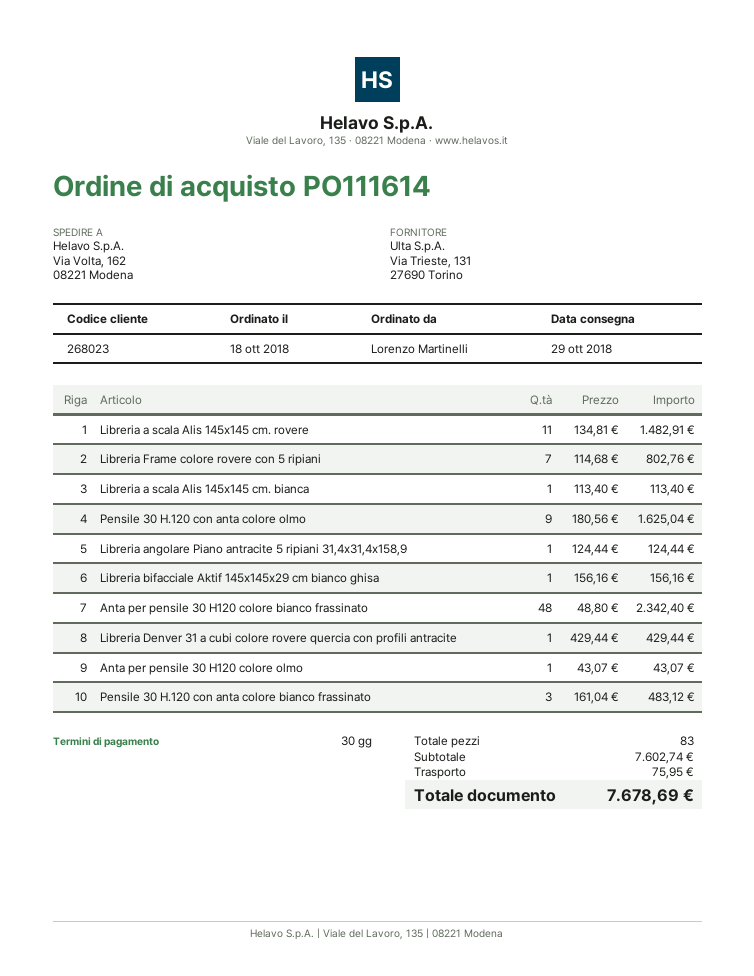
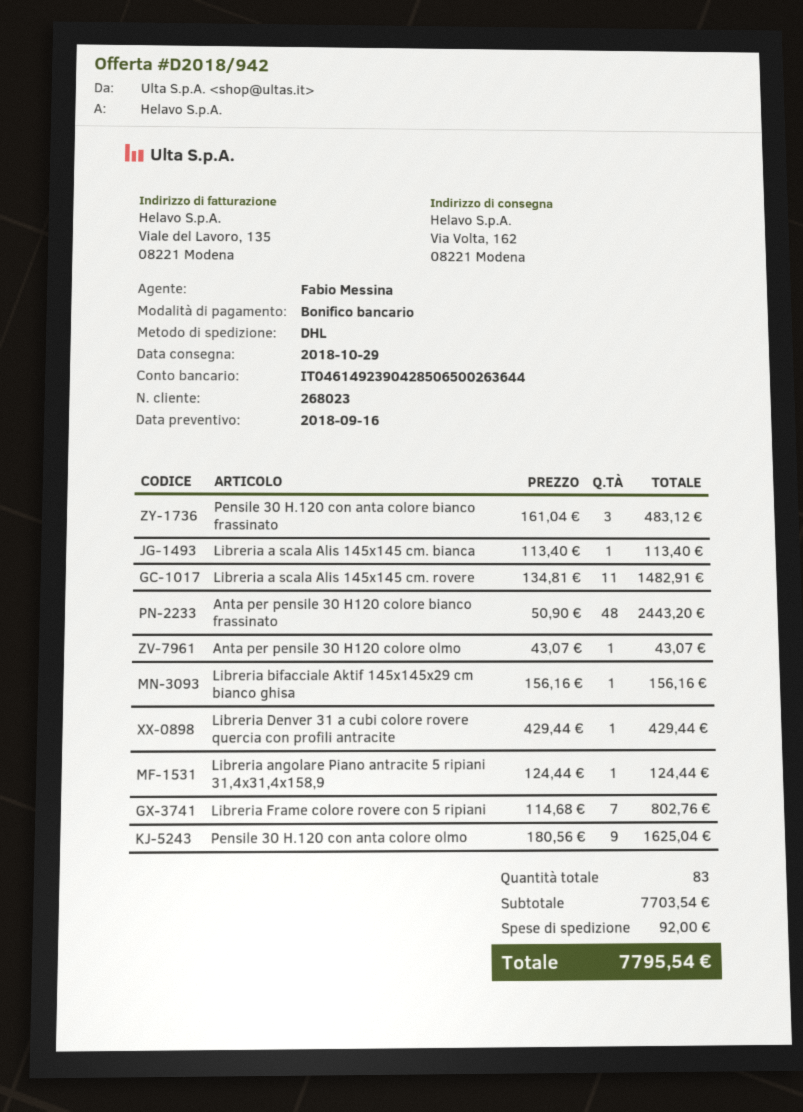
Anta per pensile 30 H120 colore bianco frassinato: 48 x 48.80 = 2342.40 -> 48 x 50.90 = 2443.20
subtotal: 7602.74 -> 7703.54
shipping: 75.95 -> 92.00
total: 7678.69 -> 7795.54

